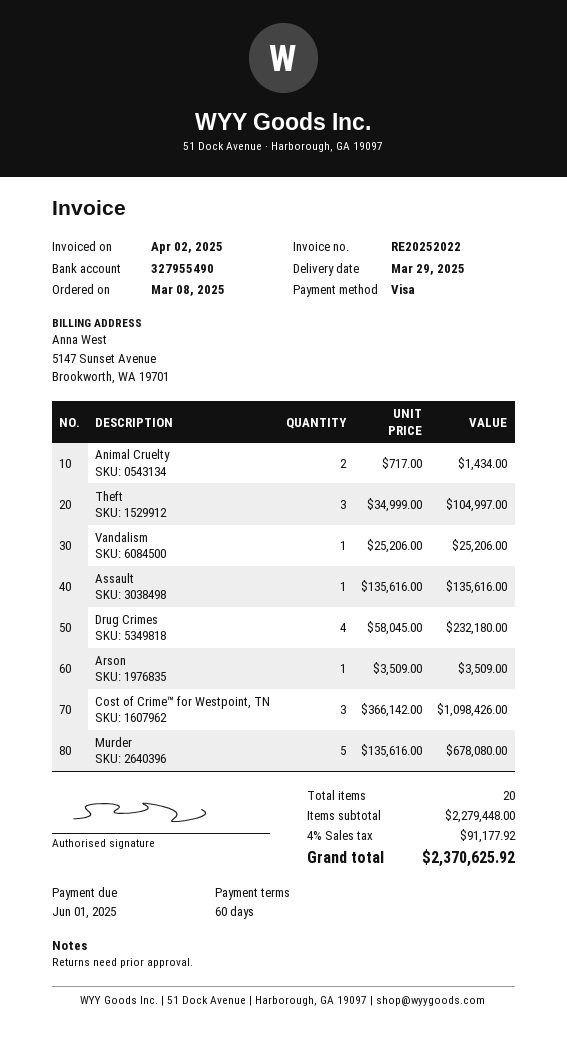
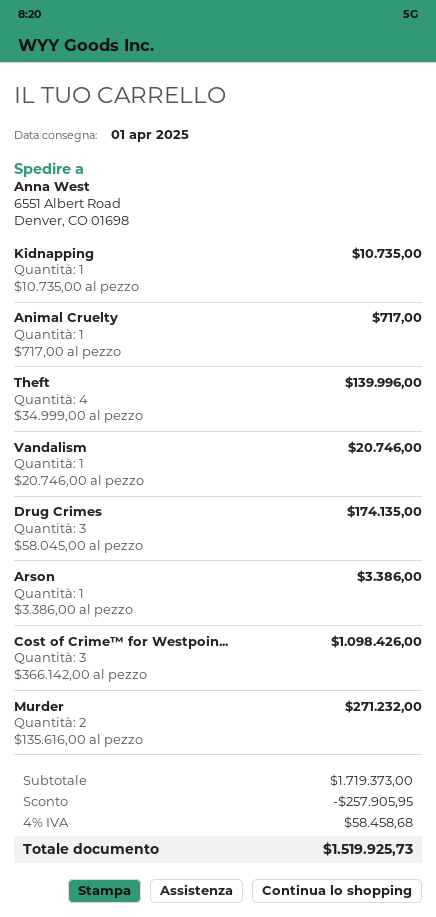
delivery date: 2025-03-29 -> 2025-04-01
Animal Cruelty: 2 x 717.00 = 1434.00 -> 1 x 717.00 = 717.00
Theft: 3 x 34999.00 = 104997.00 -> 4 x 34999.00 = 139996.00
Vandalism: 1 x 25206.00 = 25206.00 -> 1 x 20746.00 = 20746.00
Assault: 1 x 135616.00 = 135616.00 -> none
Drug Crimes: 4 x 58045.00 = 232180.00 -> 3 x 58045.00 = 174135.00
Arson: 1 x 3509.00 = 3509.00 -> 1 x 3386.00 = 3386.00
Murder: 5 x 135616.00 = 678080.00 -> 2 x 135616.00 = 271232.00
Kidnapping: none -> 1 x 10735.00 = 10735.00
subtotal: 2279448.00 -> 1719373.00
discount: none -> 257905.95
tax: 4% = 91177.92 -> 4% = 58458.68
total: 2370625.92 -> 1519925.73

